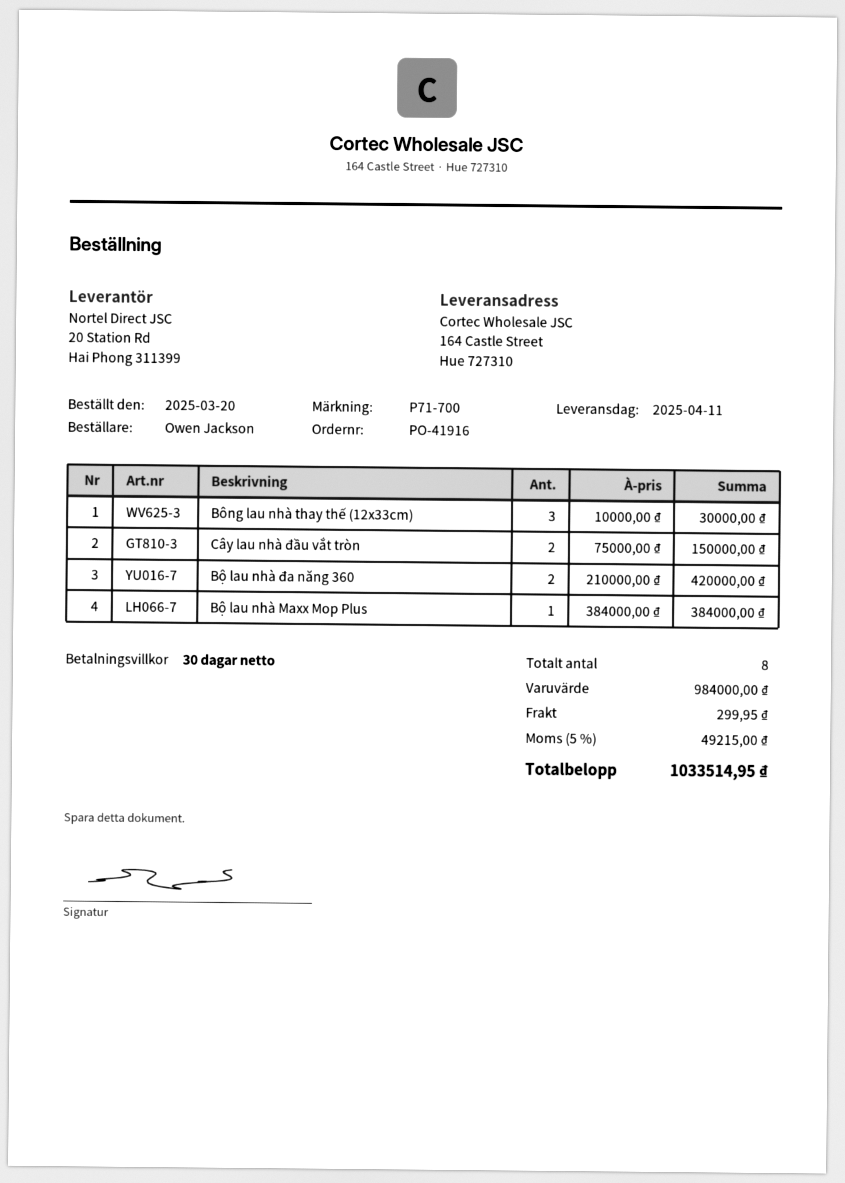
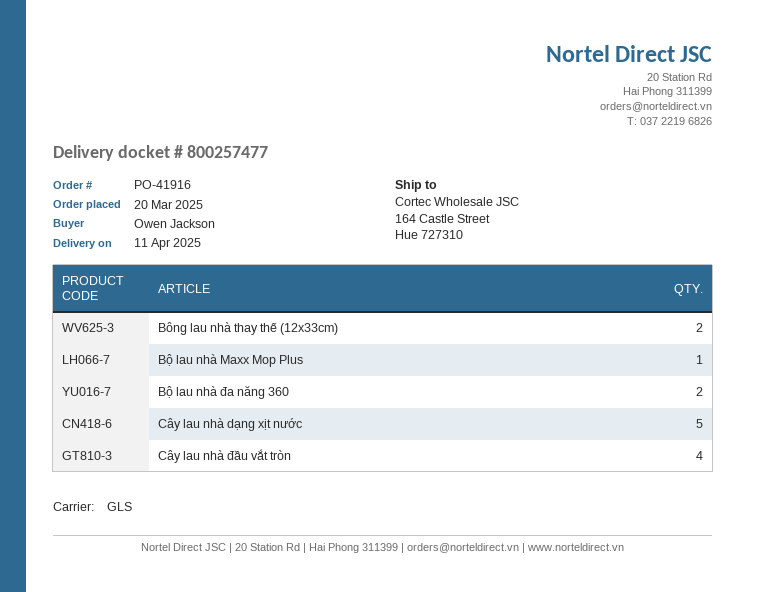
Bông lau nhà thay thế (12x33cm): 3 -> 2
Cây lau nhà đầu vắt tròn: 2 -> 4
Cây lau nhà dạng xịt nước: none -> 5

